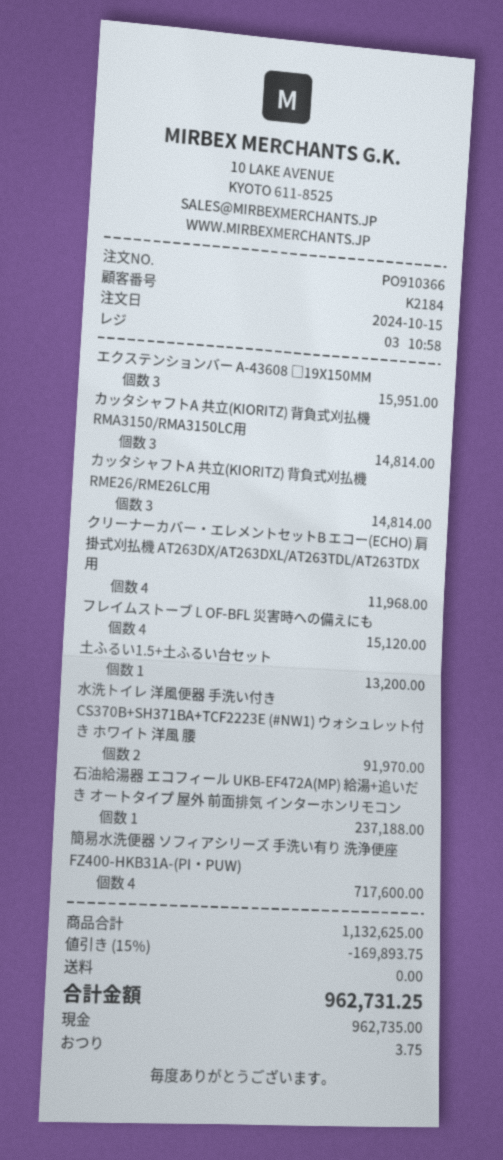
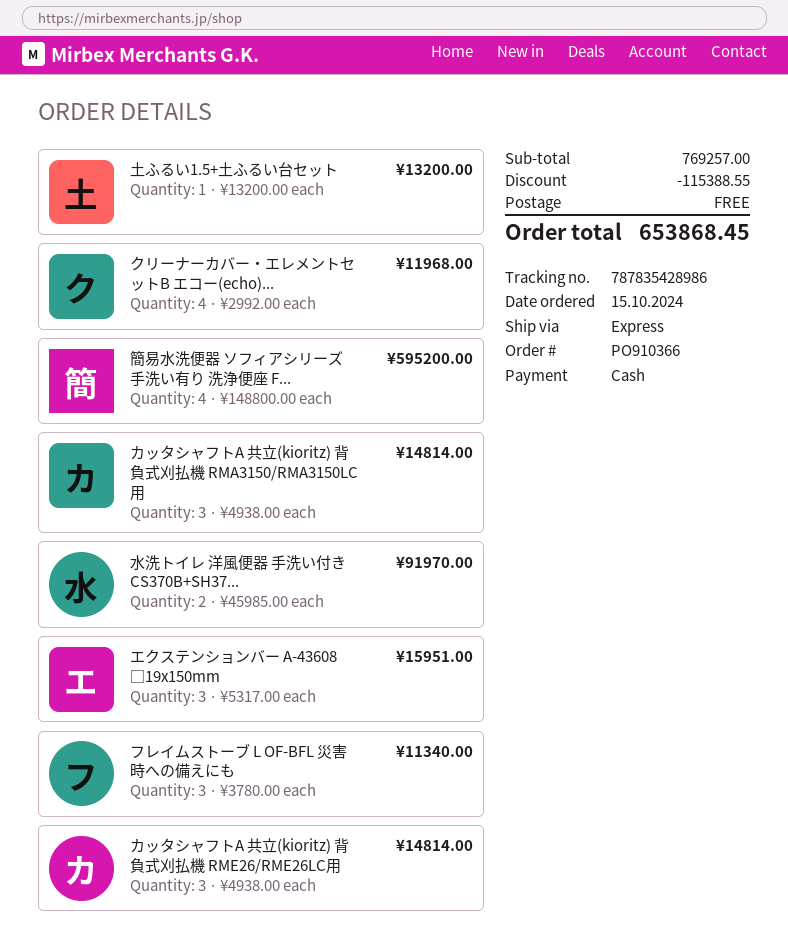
フレイムストーブ L OF-BFL 災害時への備えにも: 4 for 15120.00 -> 3 for 11340.00
石油給湯器 エコフィール UKB-EF472A(MP) 給湯+追いだき オートタイプ 屋外 前面排気 インターホンリモコン: 1 for 237188.00 -> none
簡易水洗便器 ソフィアシリーズ 手洗い有り 洗浄便座 FZ400-HKB31A-(PI・PUW): 4 for 717600.00 -> 4 for 595200.00
subtotal: 1132625.00 -> 769257.00
discount: 169893.75 -> 115388.55
total: 962731.25 -> 653868.45

